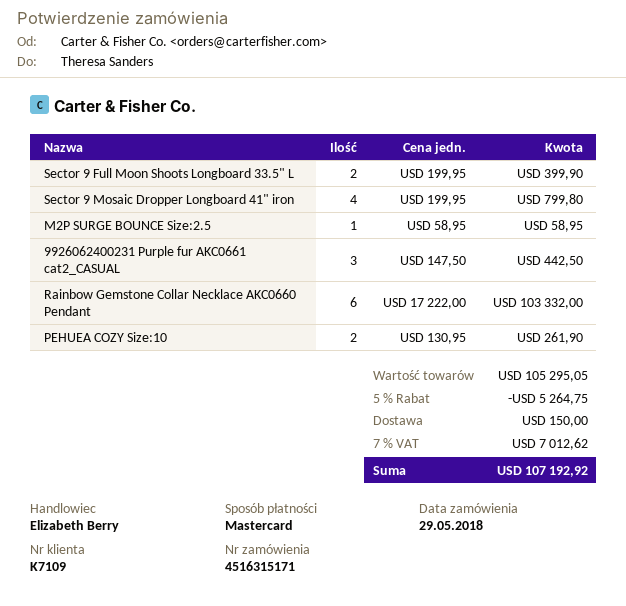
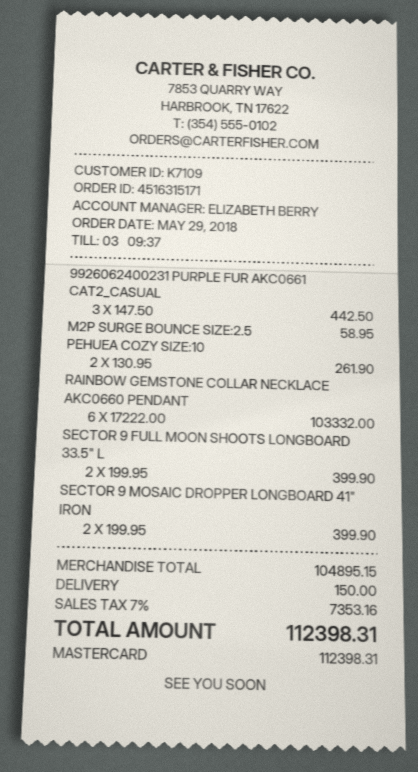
Sector 9 Mosaic Dropper Longboard 41" iron: 4 x 199.95 = 799.80 -> 2 x 199.95 = 399.90
subtotal: 105295.05 -> 104895.15
discount: 5% = 5264.75 -> none
tax: 7% = 7012.62 -> 7% = 7353.16
total: 107192.92 -> 112398.31

